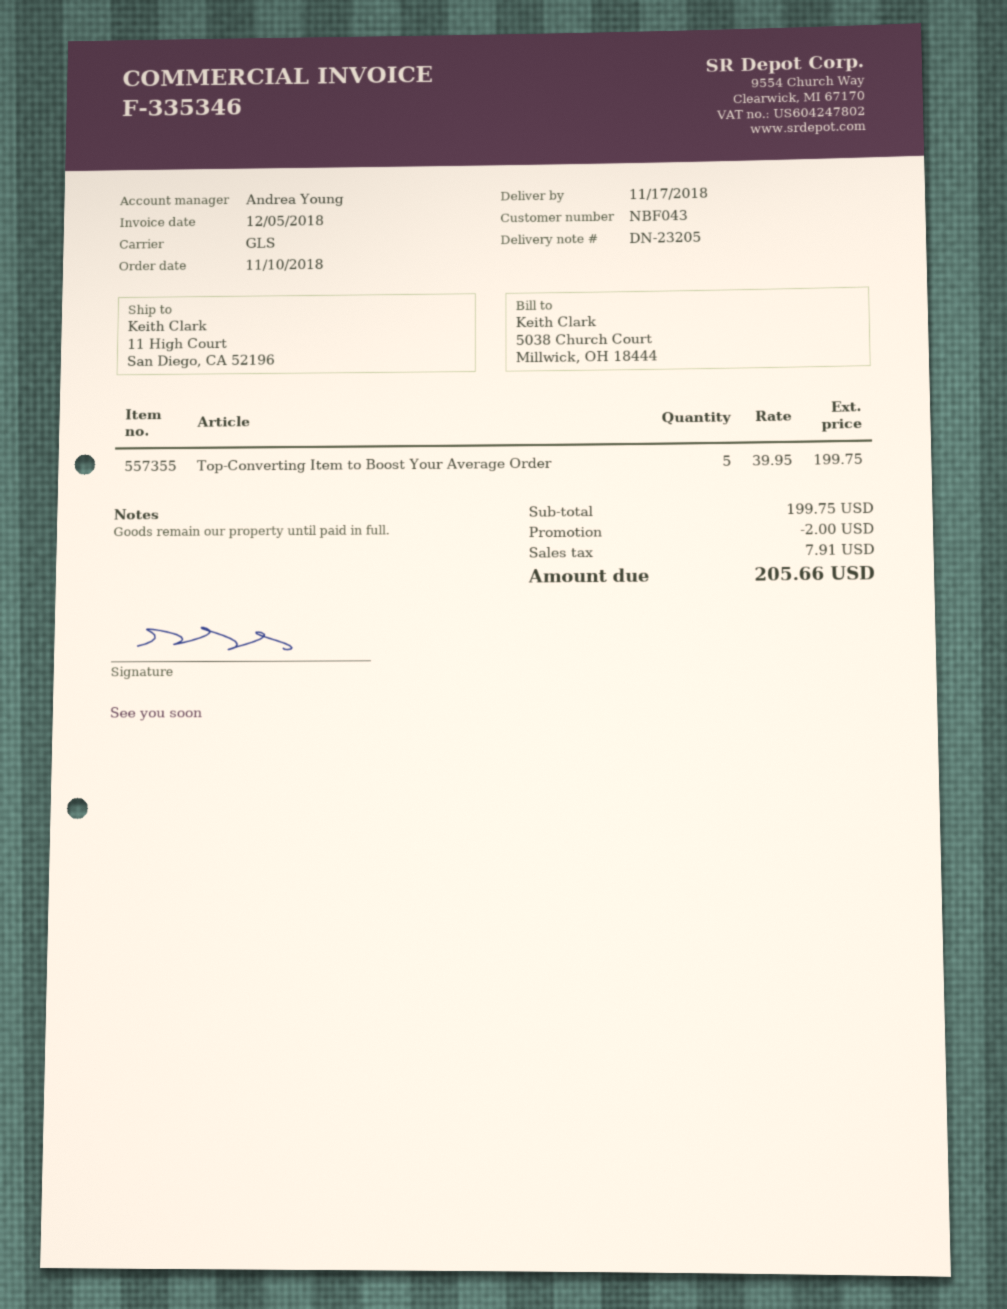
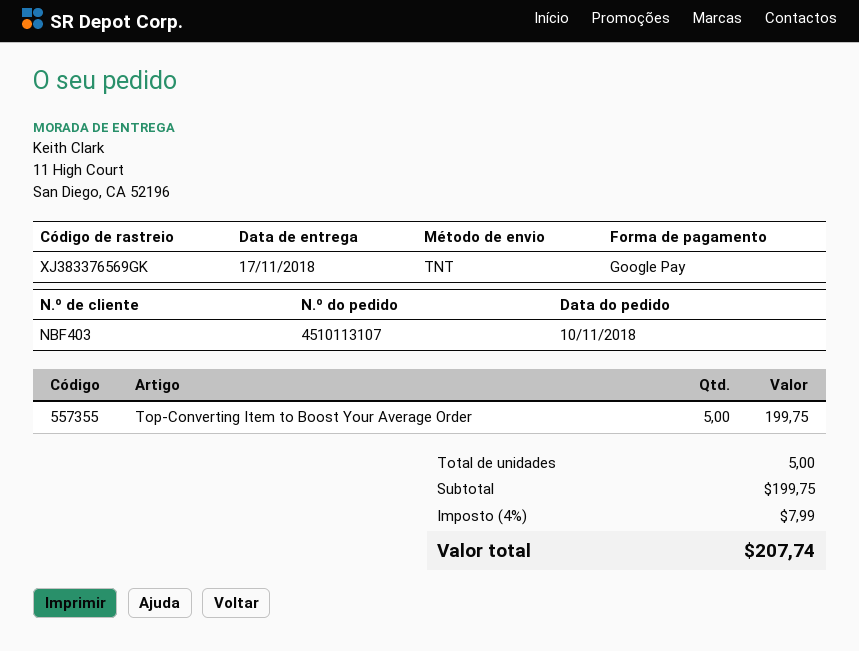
customer number: NBF043 -> NBF403
shipping method: GLS -> TNT
discount: 2.00 -> none
tax: 7.91 -> 7.99
total: 205.66 -> 207.74

